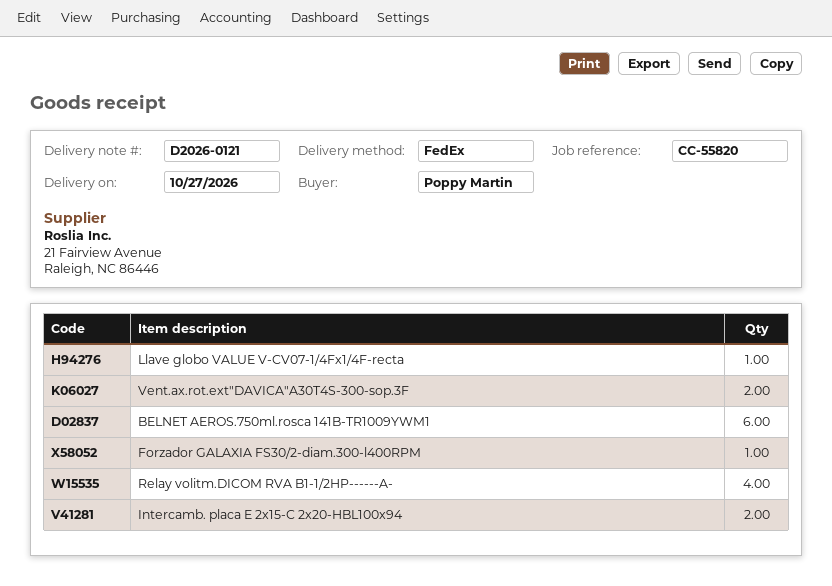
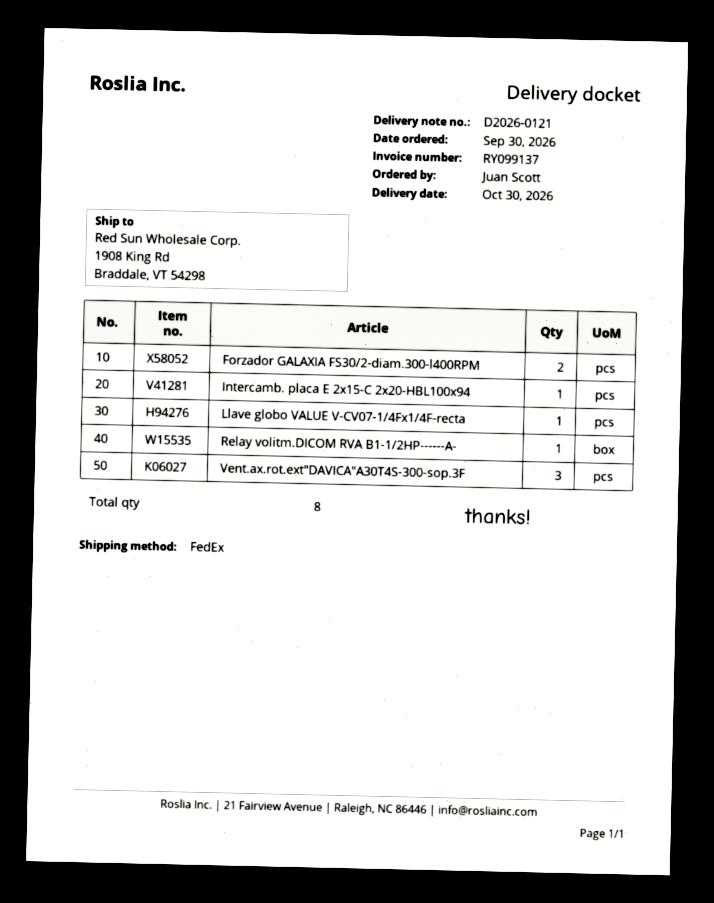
delivery date: 2026-10-27 -> 2026-10-30
ordered by: Poppy Martin -> Juan Scott
Vent.ax.rot.ext"DAVICA"A30T4S-300-sop.3F: 2 -> 3
BELNET AEROS.750ml.rosca 141B-TR1009YWM1: 6 -> none
Forzador GALAXIA FS30/2-diam.300-l400RPM: 1 -> 2
Relay volitm.DICOM RVA B1-1/2HP------A-: 4 -> 1
Intercamb. placa E 2x15-C 2x20-HBL100x94: 2 -> 1

